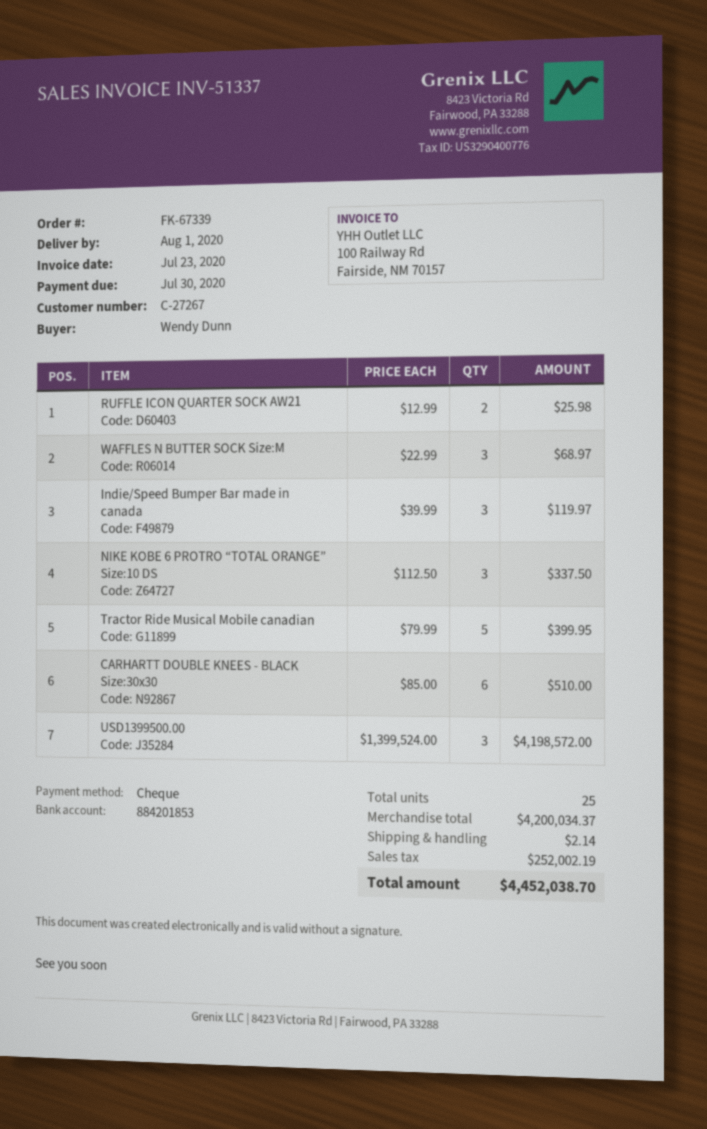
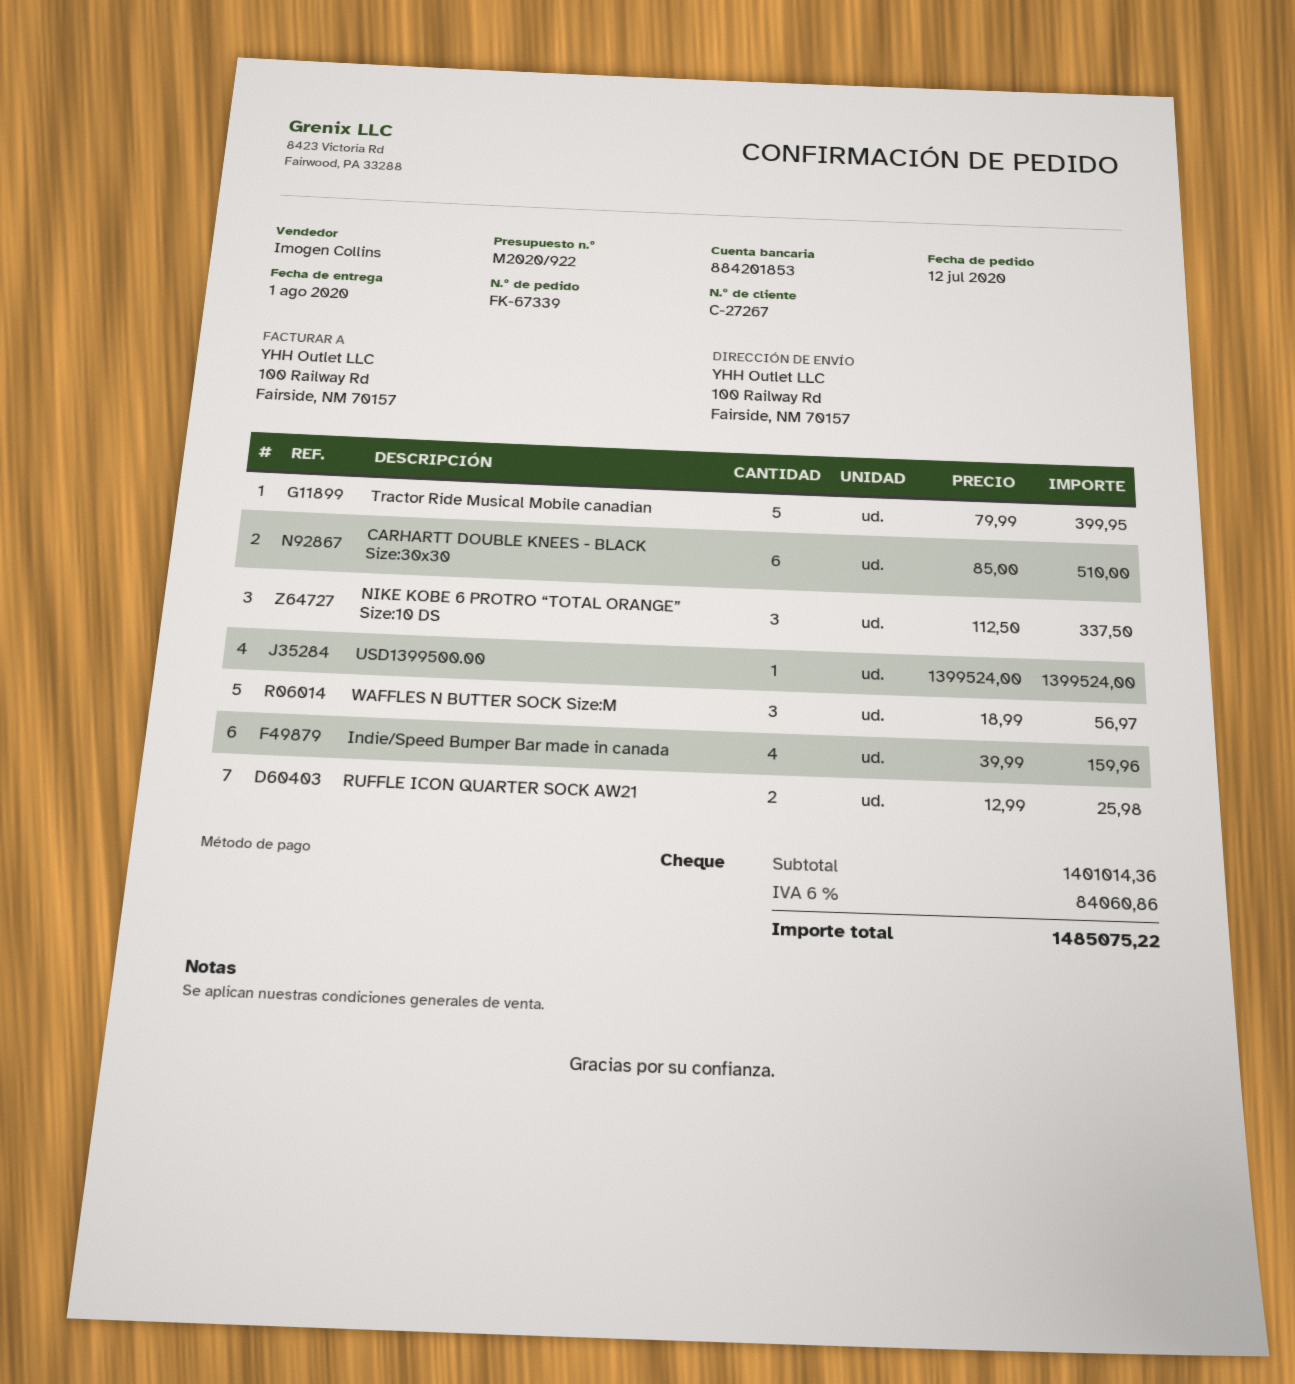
WAFFLES N BUTTER SOCK Size:M: 3 x 22.99 = 68.97 -> 3 x 18.99 = 56.97
Indie/Speed Bumper Bar made in canada: 3 x 39.99 = 119.97 -> 4 x 39.99 = 159.96
USD1399500.00: 3 x 1399524.00 = 4198572.00 -> 1 x 1399524.00 = 1399524.00
subtotal: 4200034.37 -> 1401014.36
shipping: 2.14 -> none
tax: 252002.19 -> 84060.86
total: 4452038.70 -> 1485075.22

